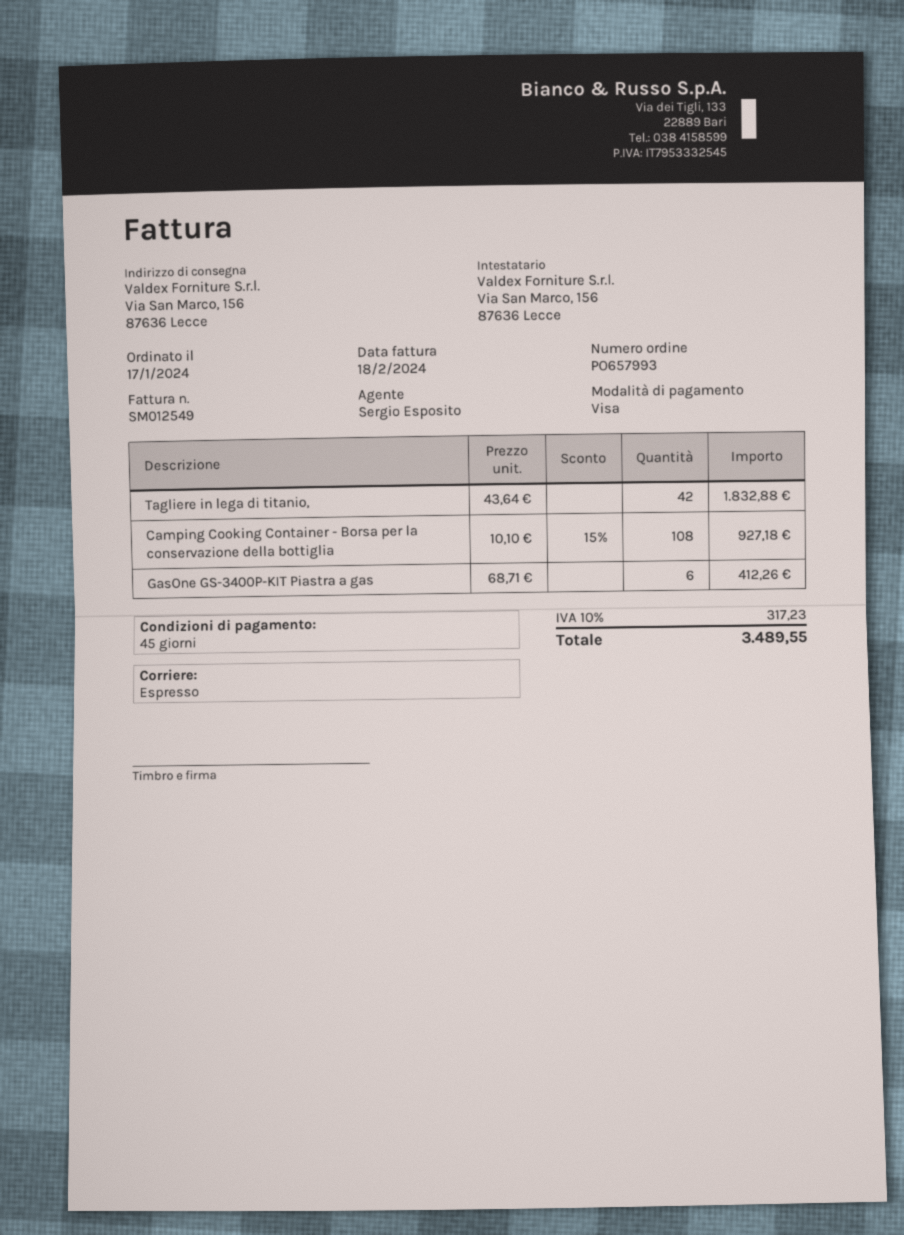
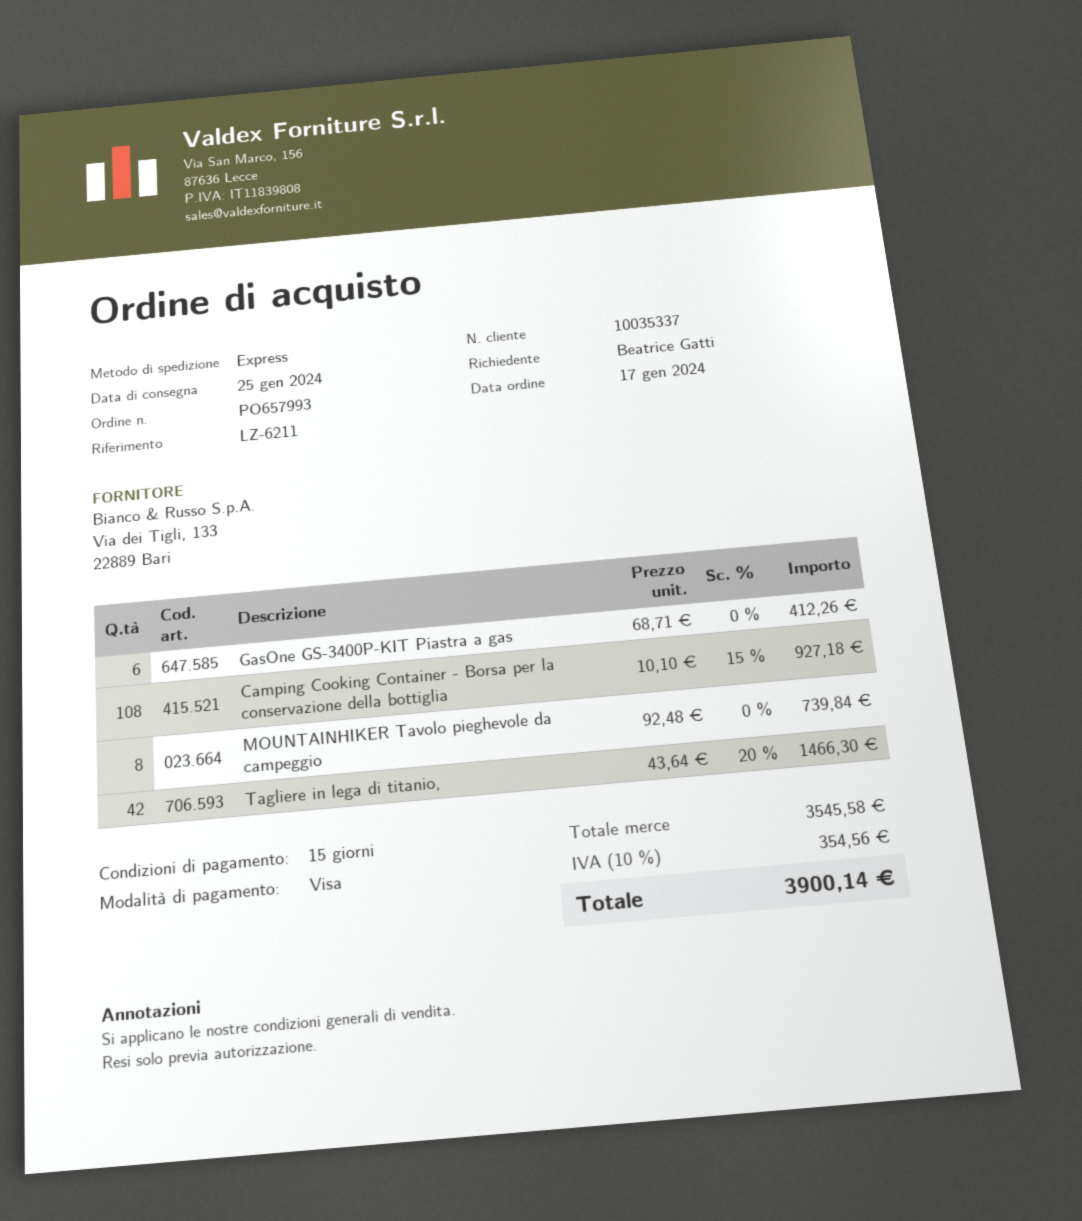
payment terms: 45 days -> 15 days
Tagliere in lega di titanio,: 42 x 43.64 = 1832.88 -> 42 x 43.64 - 20% = 1466.30
MOUNTAINHIKER Tavolo pieghevole da campeggio: none -> 8 x 92.48 = 739.84
tax: 10% = 317.23 -> 10% = 354.56
total: 3489.55 -> 3900.14

